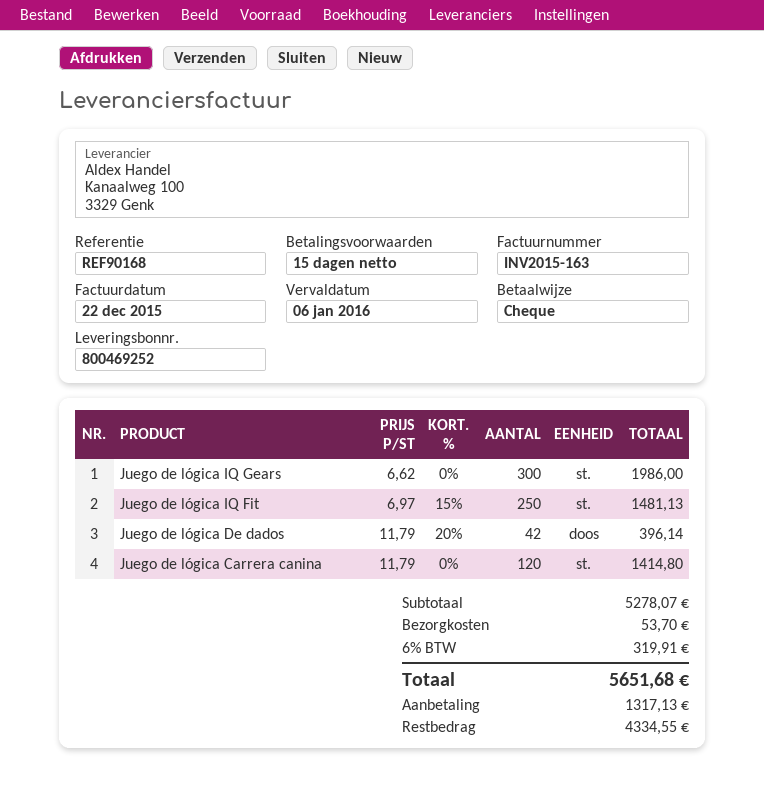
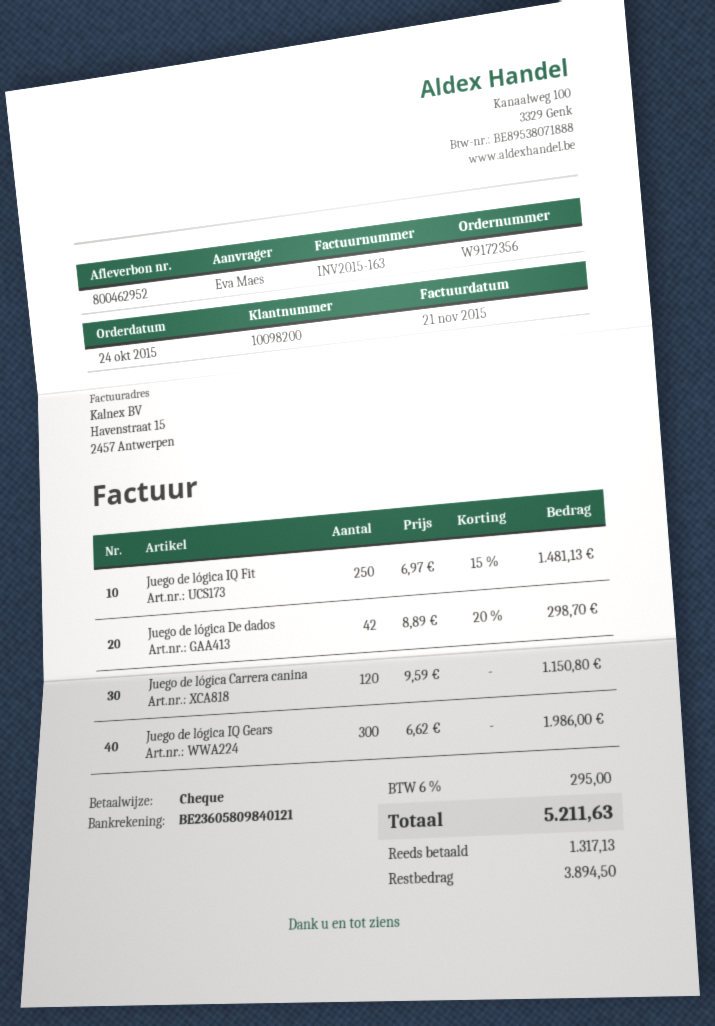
delivery note number: 800469252 -> 800462952
invoice date: 2015-12-22 -> 2015-11-21
Juego de lógica De dados: 42 x 11.79 - 20% = 396.14 -> 42 x 8.89 - 20% = 298.70
Juego de lógica Carrera canina: 120 x 11.79 = 1414.80 -> 120 x 9.59 = 1150.80
shipping: 53.70 -> none
tax: 6% = 319.91 -> 6% = 295.00
total: 5651.68 -> 5211.63
balance: 4334.55 -> 3894.50

